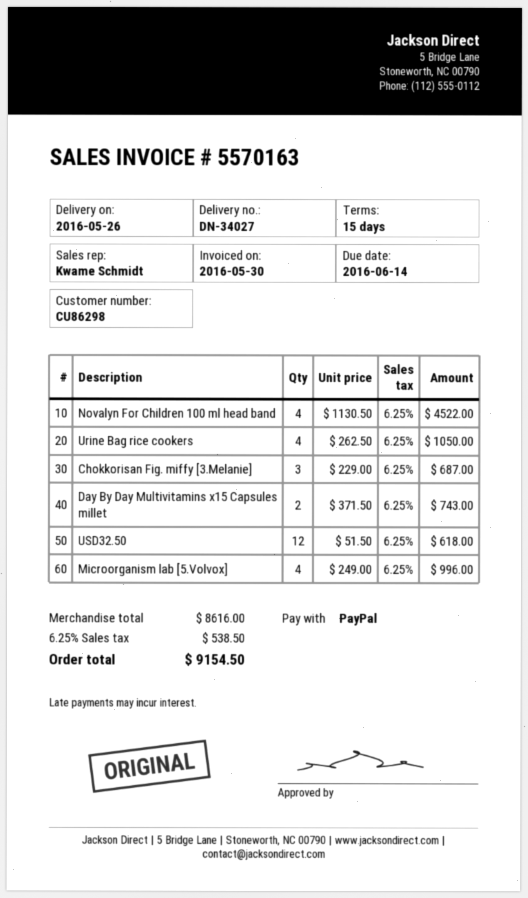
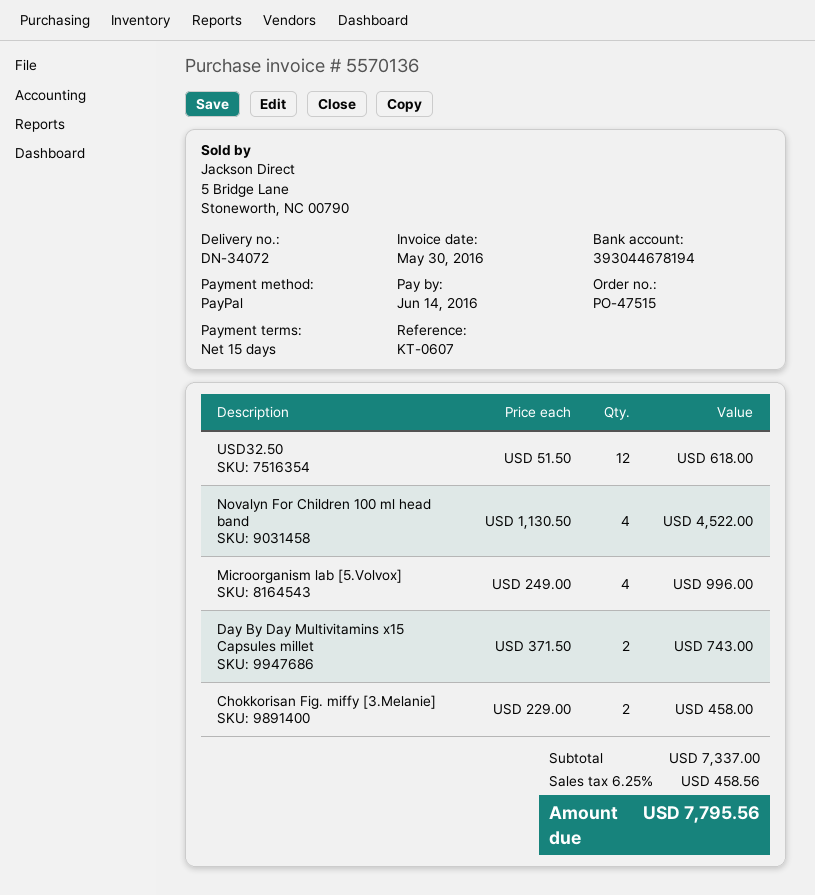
delivery note number: DN-34027 -> DN-34072
invoice number: 5570163 -> 5570136
Urine Bag rice cookers: 4 x 262.50 = 1050.00 -> none
Chokkorisan Fig. miffy [3.Melanie]: 3 x 229.00 = 687.00 -> 2 x 229.00 = 458.00
subtotal: 8616.00 -> 7337.00
tax: 6.25% = 538.50 -> 6.25% = 458.56
total: 9154.50 -> 7795.56

